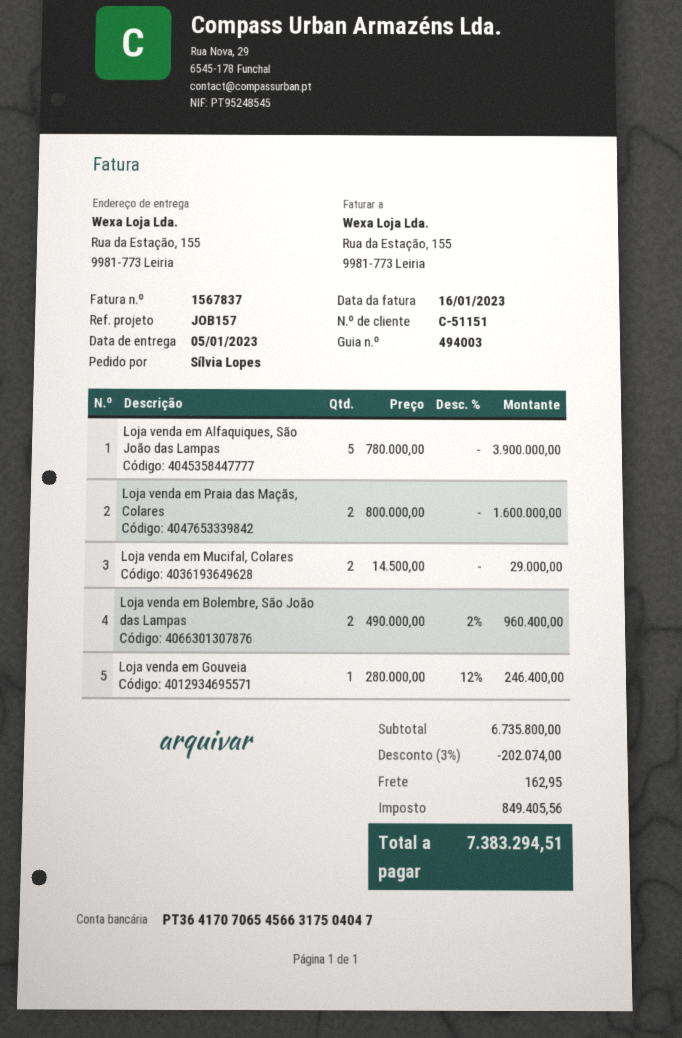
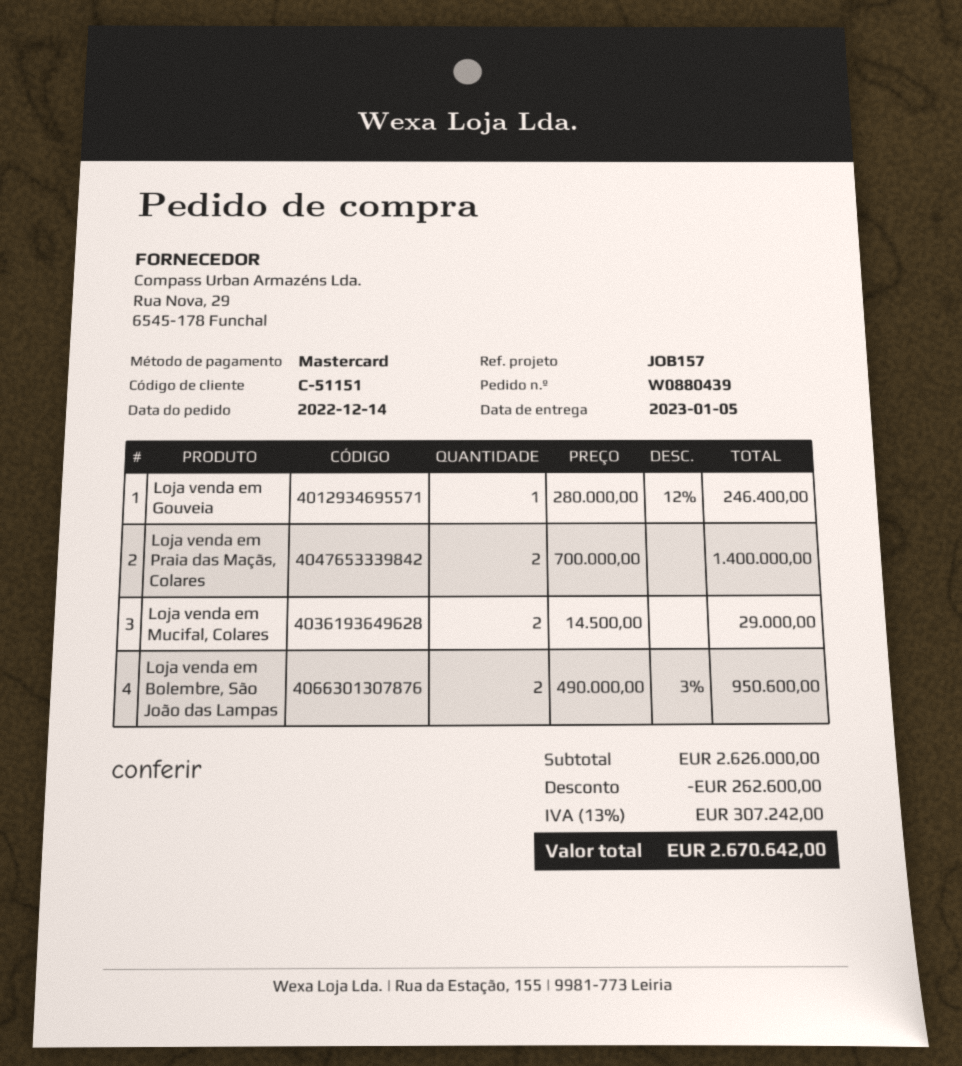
Loja venda em Alfaquiques, São João das Lampas: 5 x 780000.00 = 3900000.00 -> none
Loja venda em Praia das Maçãs, Colares: 2 x 800000.00 = 1600000.00 -> 2 x 700000.00 = 1400000.00
Loja venda em Bolembre, São João das Lampas: 2 x 490000.00 - 2% = 960400.00 -> 2 x 490000.00 - 3% = 950600.00
subtotal: 6735800.00 -> 2626000.00
discount: 202074.00 -> 262600.00
shipping: 162.95 -> none
tax: 849405.56 -> 307242.00
total: 7383294.51 -> 2670642.00

